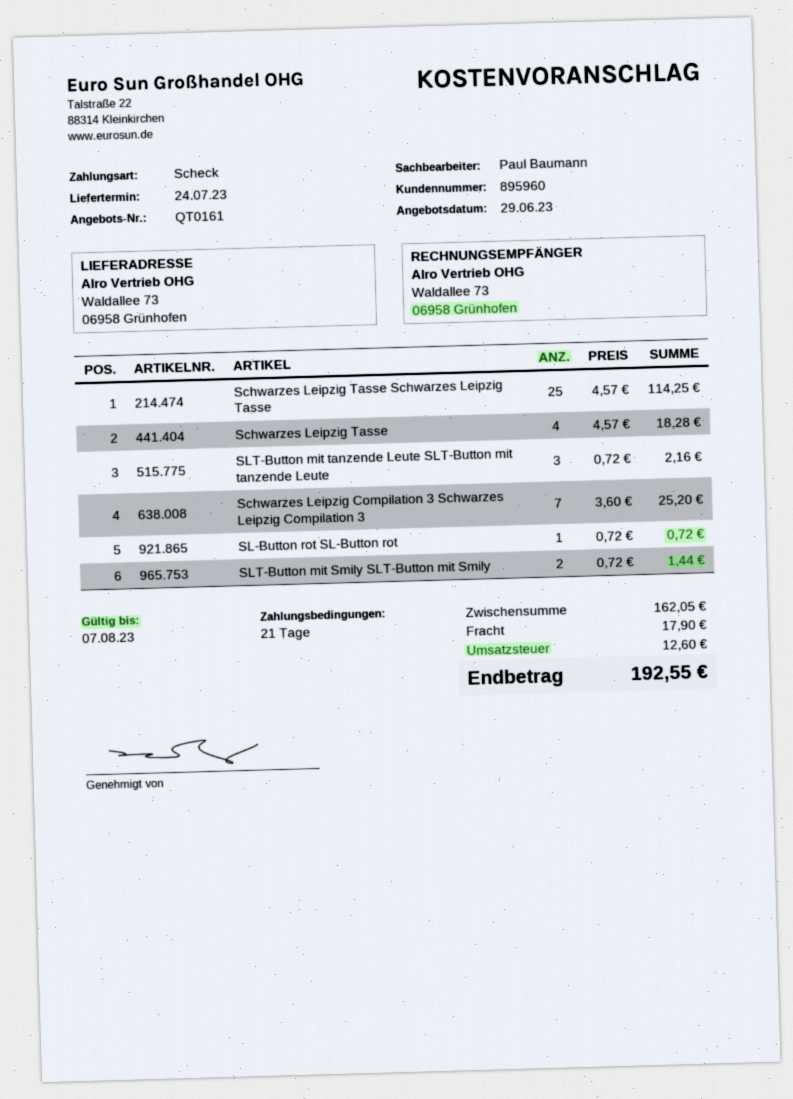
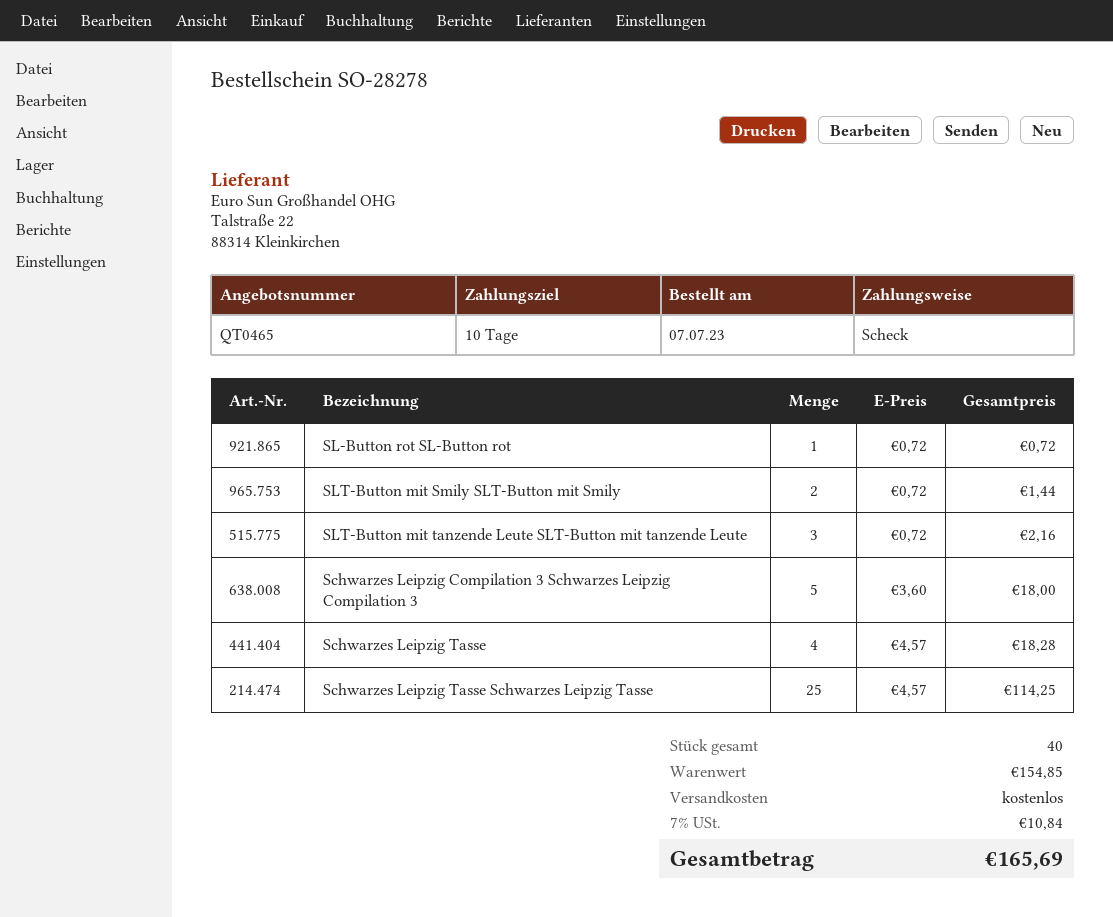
quote number: QT0161 -> QT0465
payment terms: 21 days -> 10 days
Schwarzes Leipzig Compilation 3 Schwarzes Leipzig Compilation 3: 7 x 3.60 = 25.20 -> 5 x 3.60 = 18.00
subtotal: 162.05 -> 154.85
shipping: 17.90 -> 0.00
tax: 12.60 -> 10.84
total: 192.55 -> 165.69

